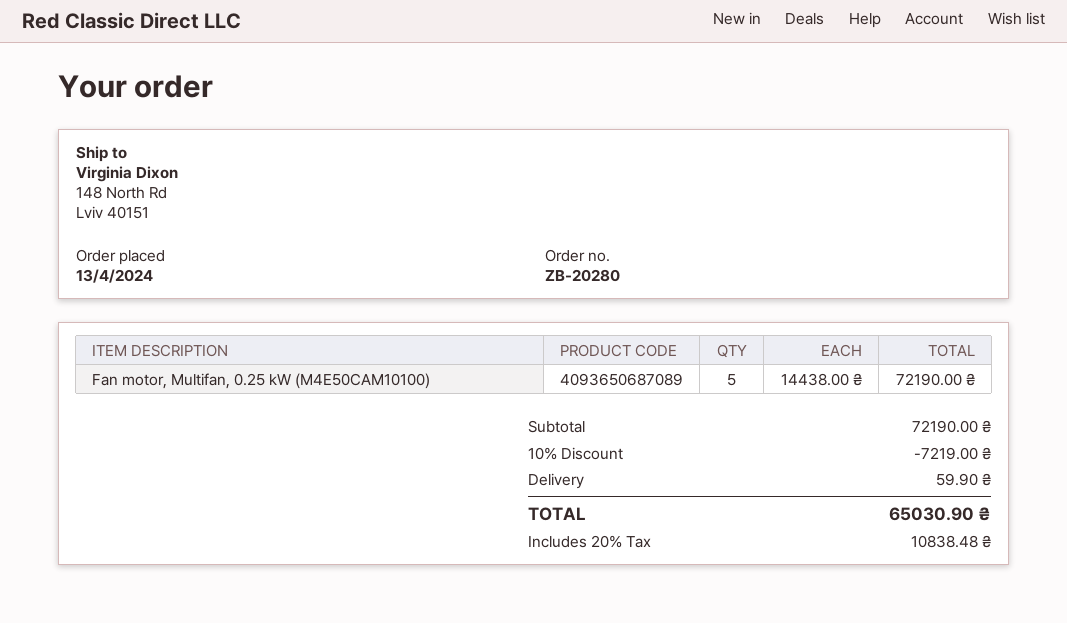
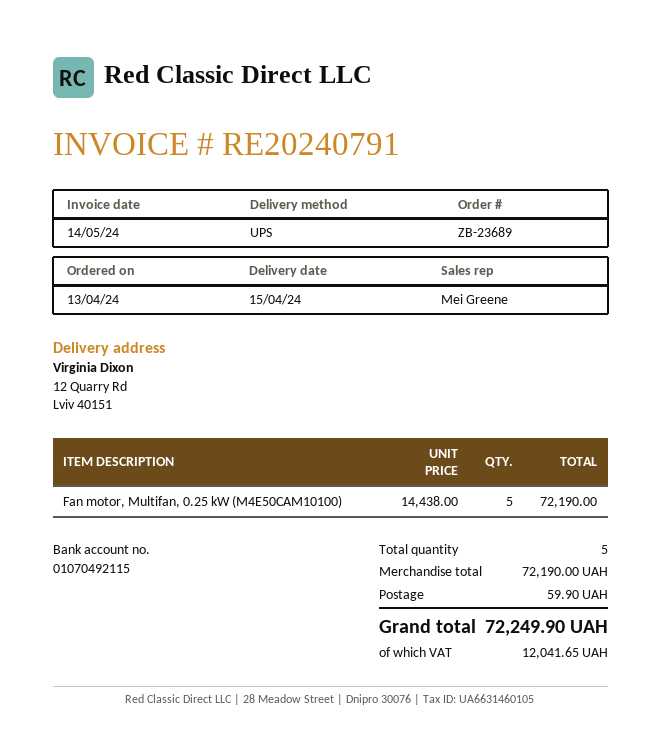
order number: ZB-20280 -> ZB-23689
ship to: 148 North Rd, Lviv 40151 -> 12 Quarry Rd, Lviv 40151
discount: 10% = 7219.00 -> none
tax: 10838.48 -> 12041.65
total: 65030.90 -> 72249.90

